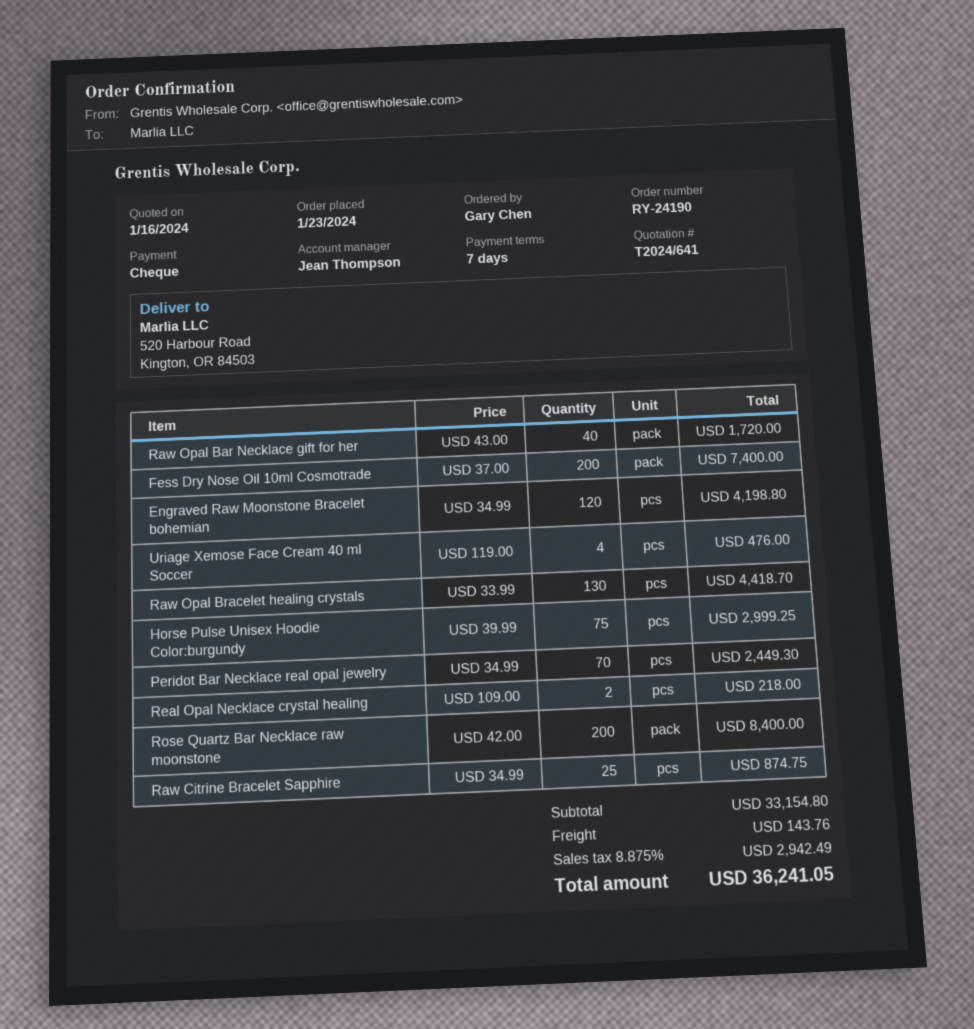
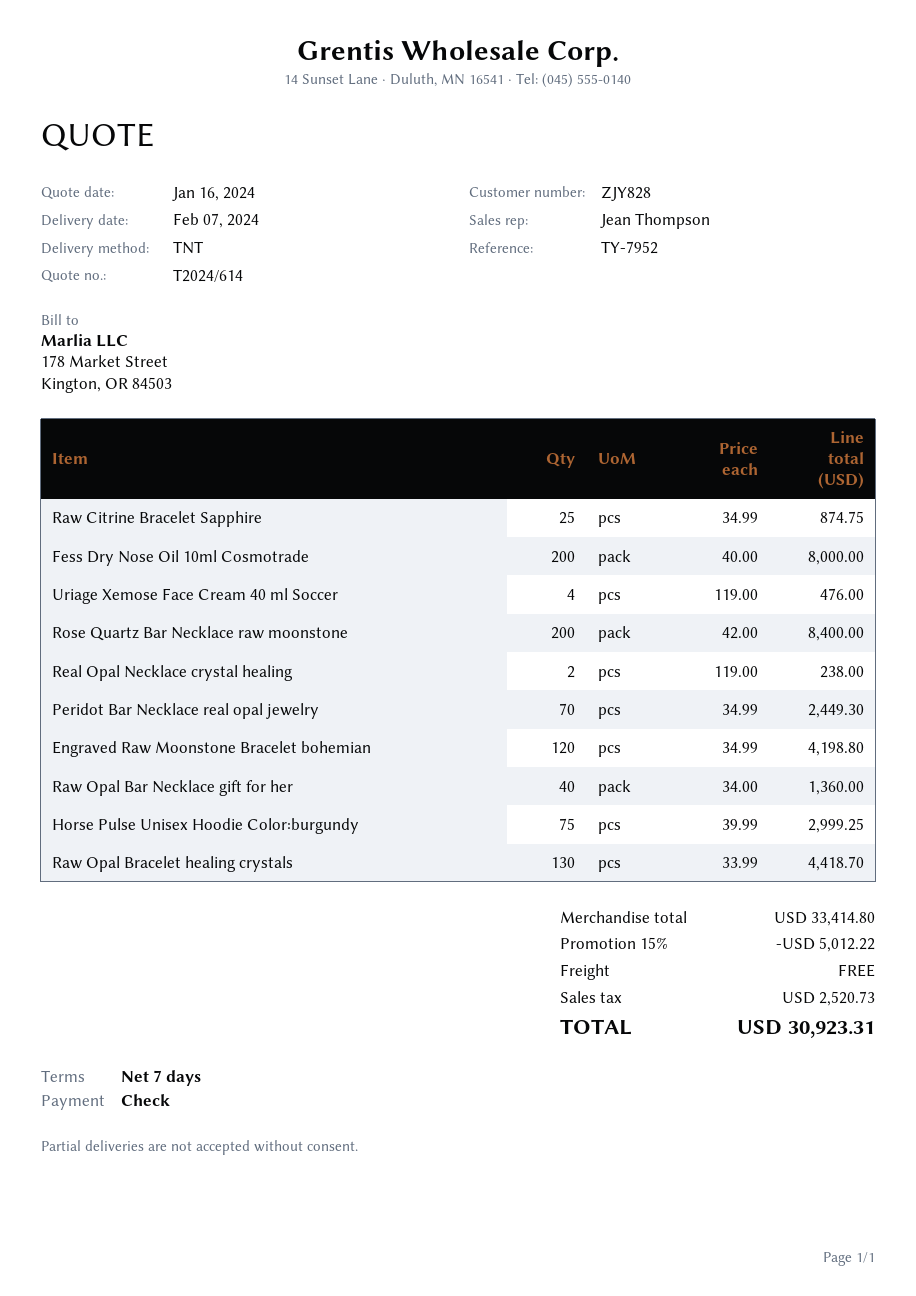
quote number: T2024/641 -> T2024/614
Raw Opal Bar Necklace gift for her: 40 x 43.00 = 1720.00 -> 40 x 34.00 = 1360.00
Fess Dry Nose Oil 10ml Cosmotrade: 200 x 37.00 = 7400.00 -> 200 x 40.00 = 8000.00
Real Opal Necklace crystal healing: 2 x 109.00 = 218.00 -> 2 x 119.00 = 238.00
subtotal: 33154.80 -> 33414.80
discount: none -> 15% = 5012.22
shipping: 143.76 -> 0.00
tax: 2942.49 -> 2520.73
total: 36241.05 -> 30923.31

